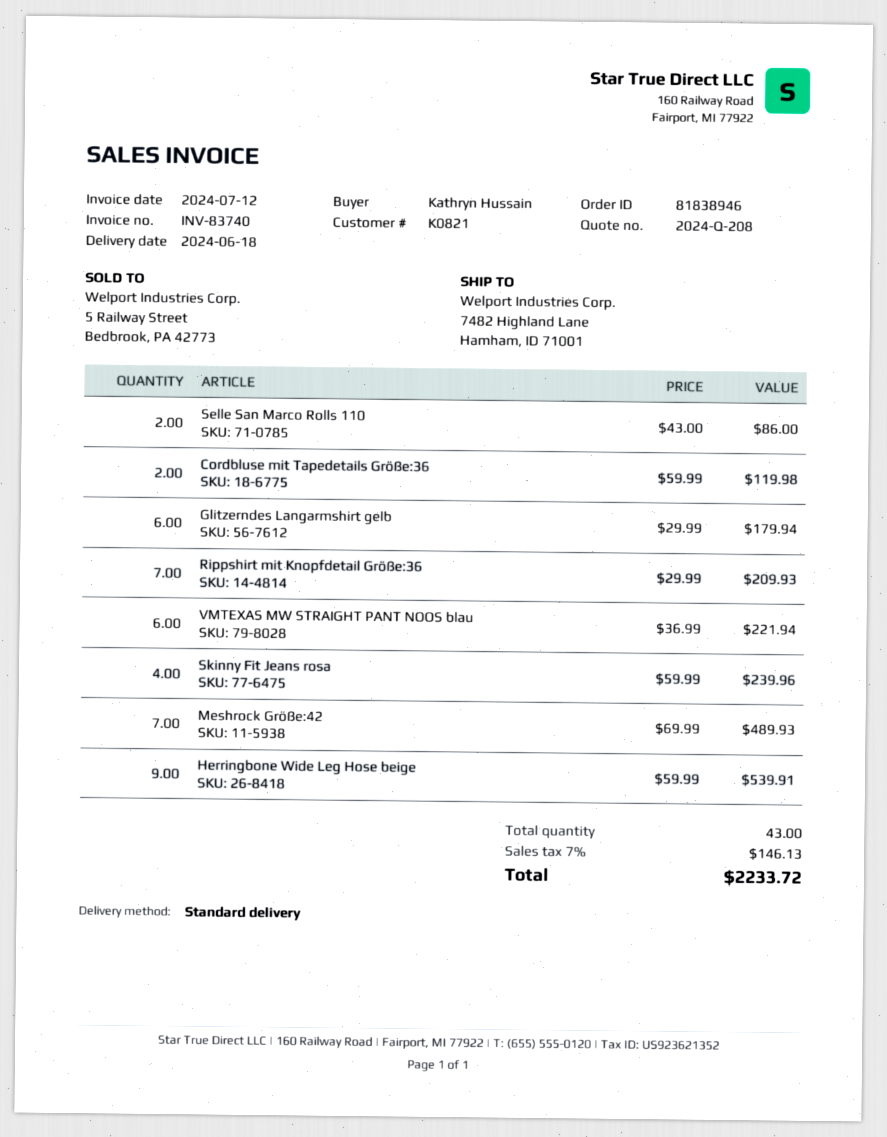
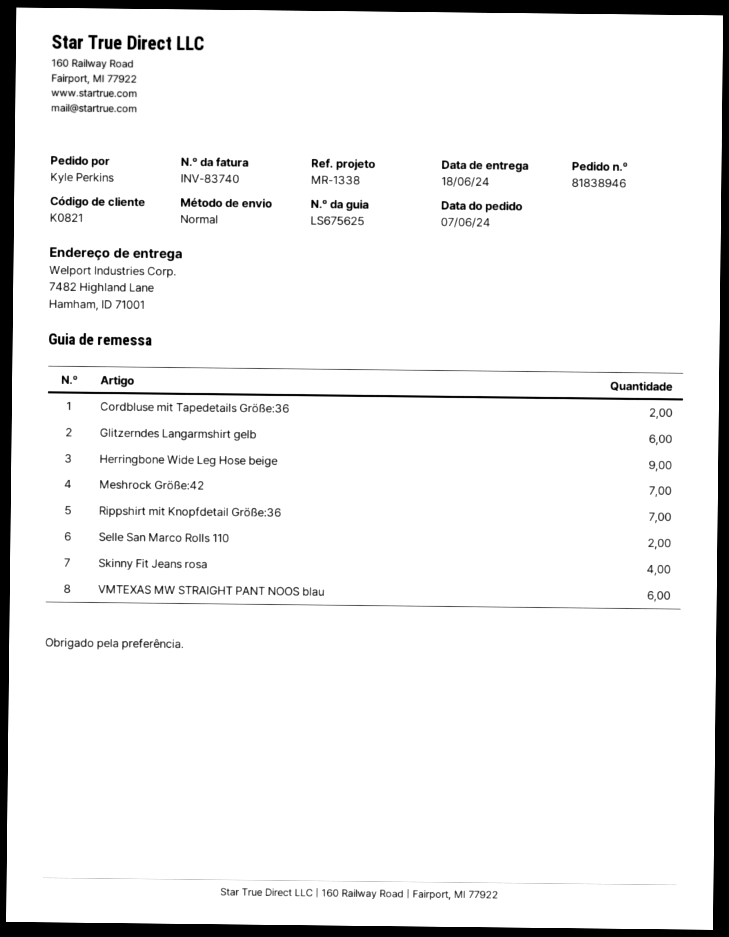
ordered by: Kathryn Hussain -> Kyle Perkins

